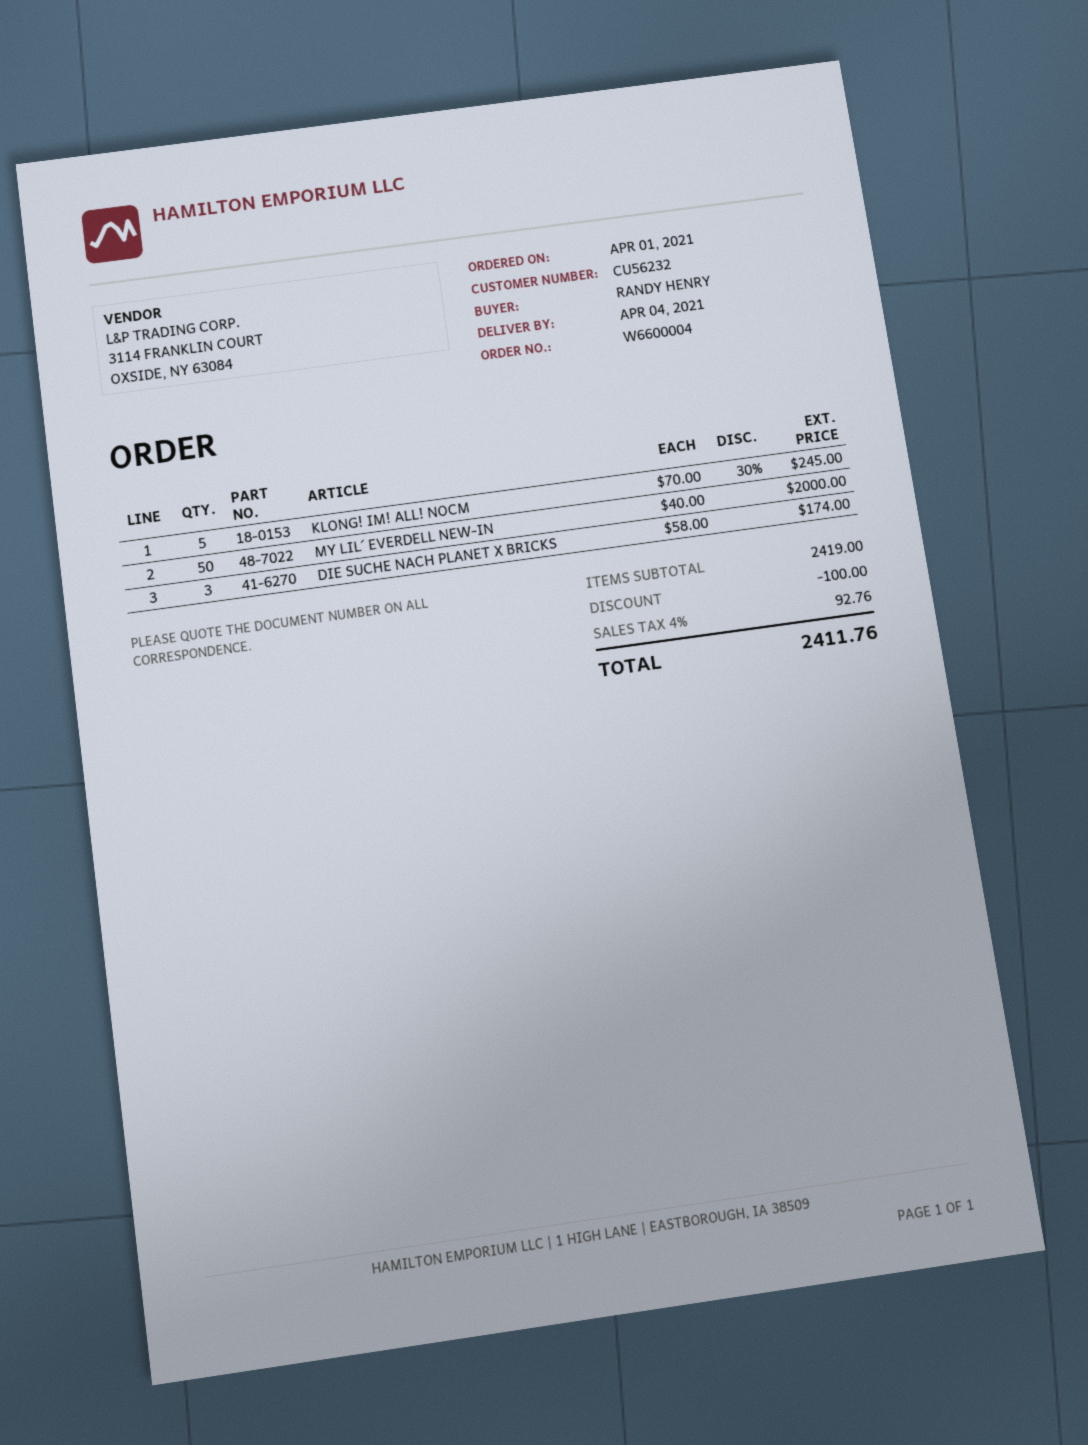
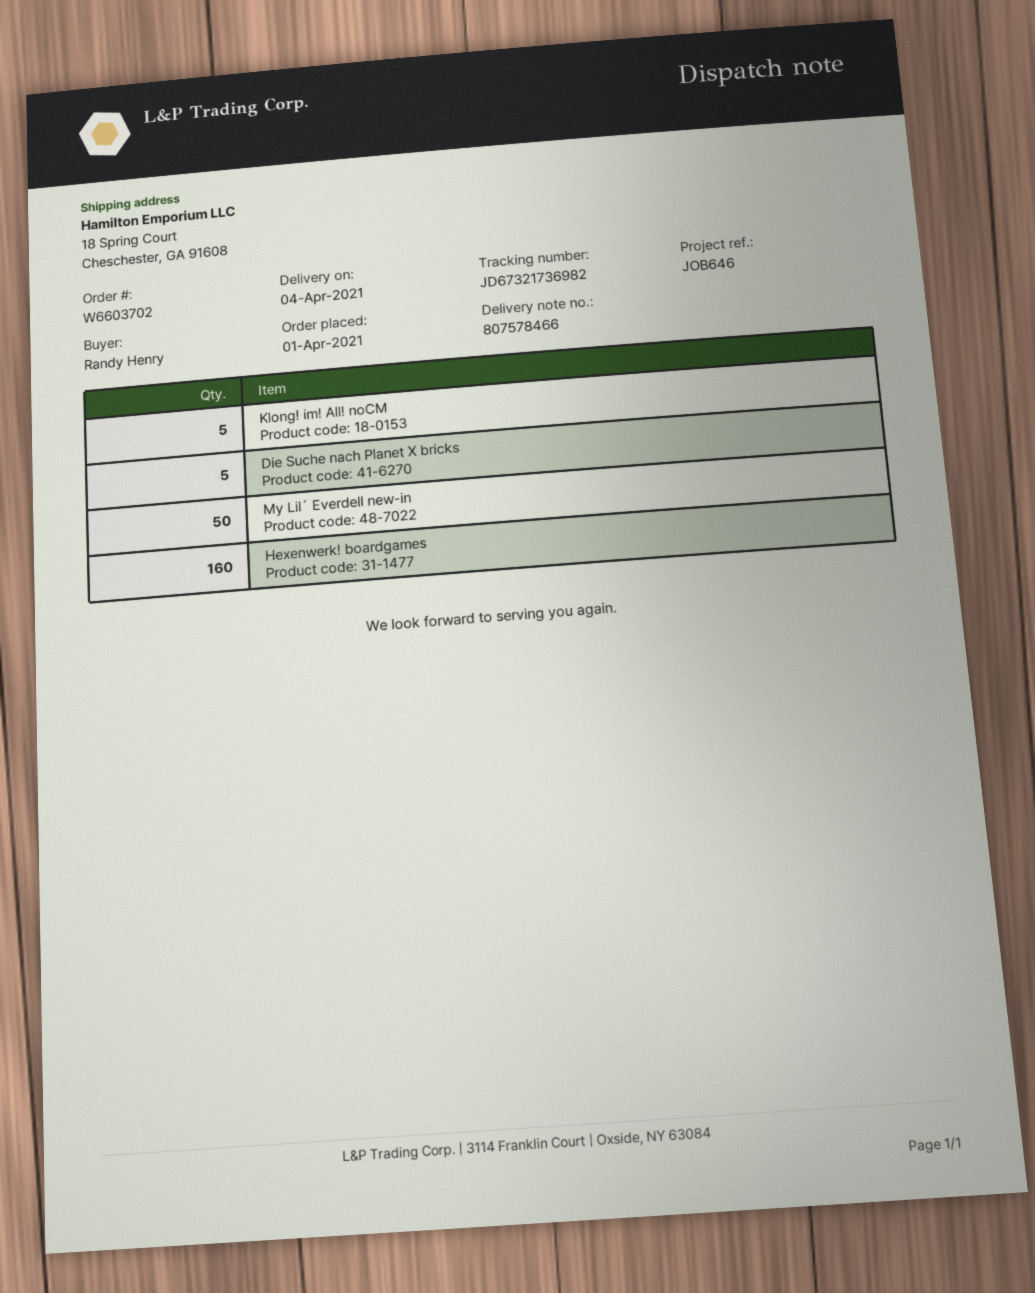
order number: W6600004 -> W6603702
DIE SUCHE NACH PLANET X BRICKS: 3 -> 5
Hexenwerk! boardgames: none -> 160

